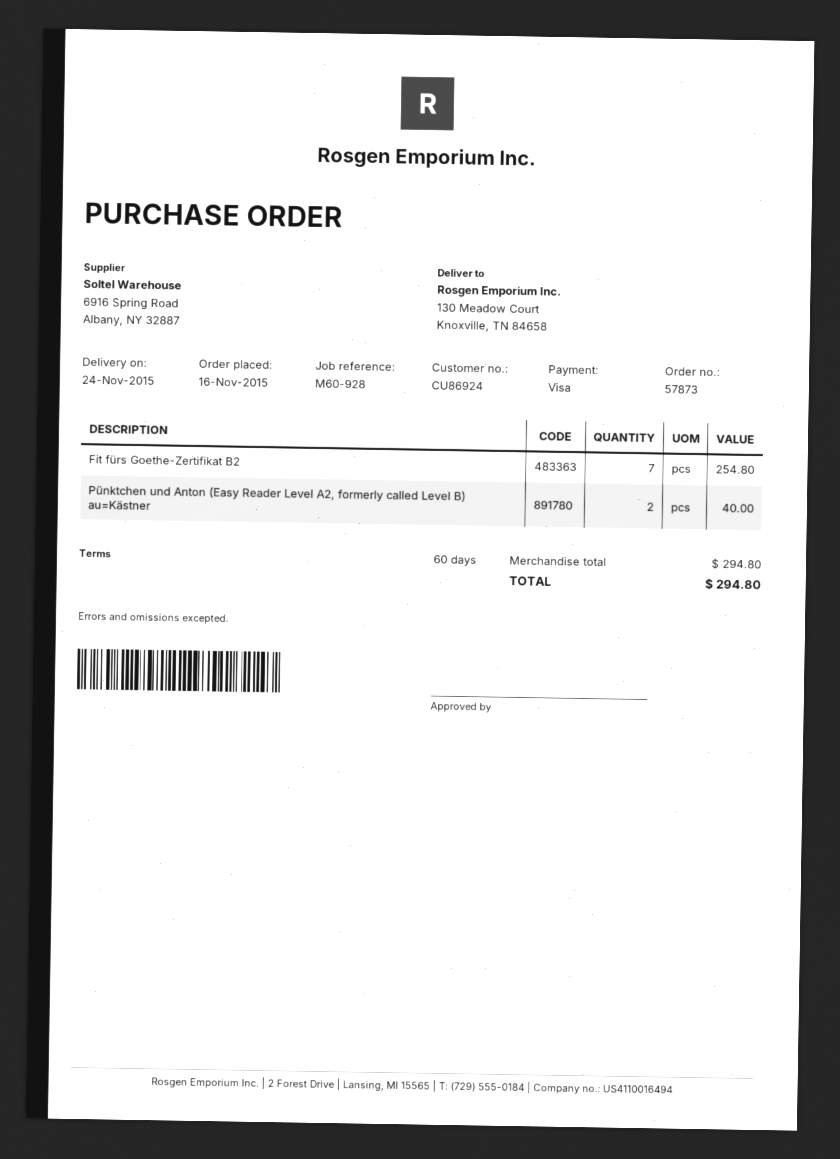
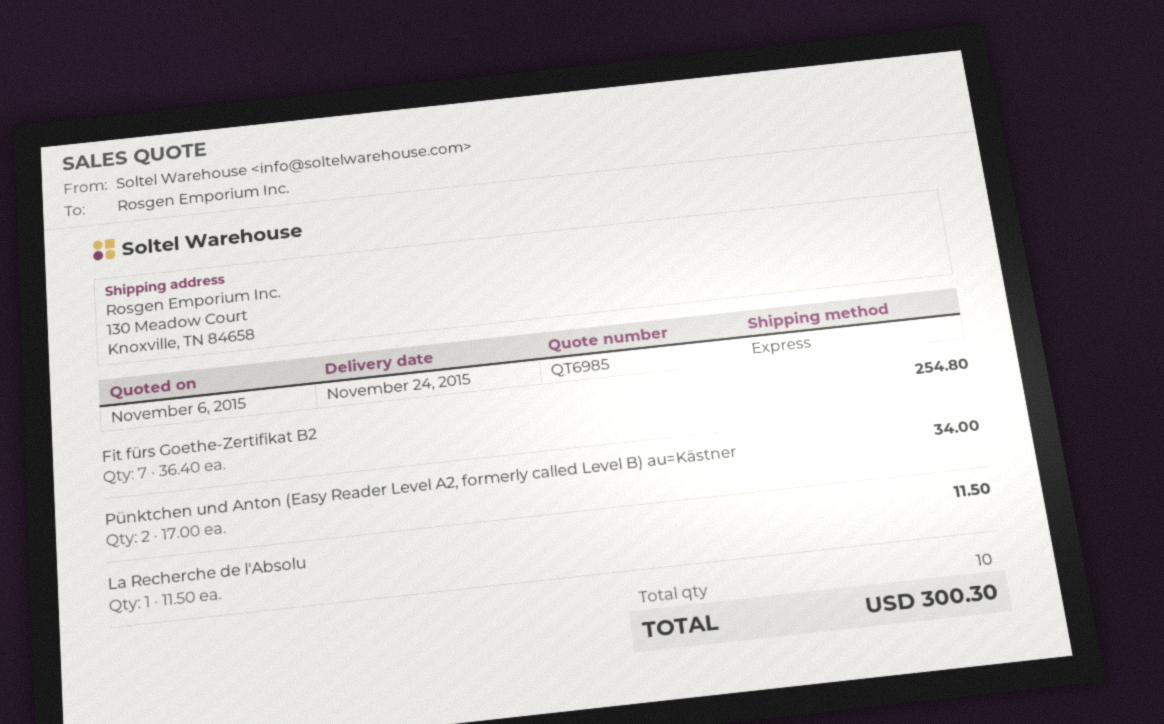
Pünktchen und Anton (Easy Reader Level A2, formerly called Level B) au=Kästner: 2 for 40.00 -> 2 for 34.00
La Recherche de l'Absolu: none -> 1 for 11.50
total: 294.80 -> 300.30

